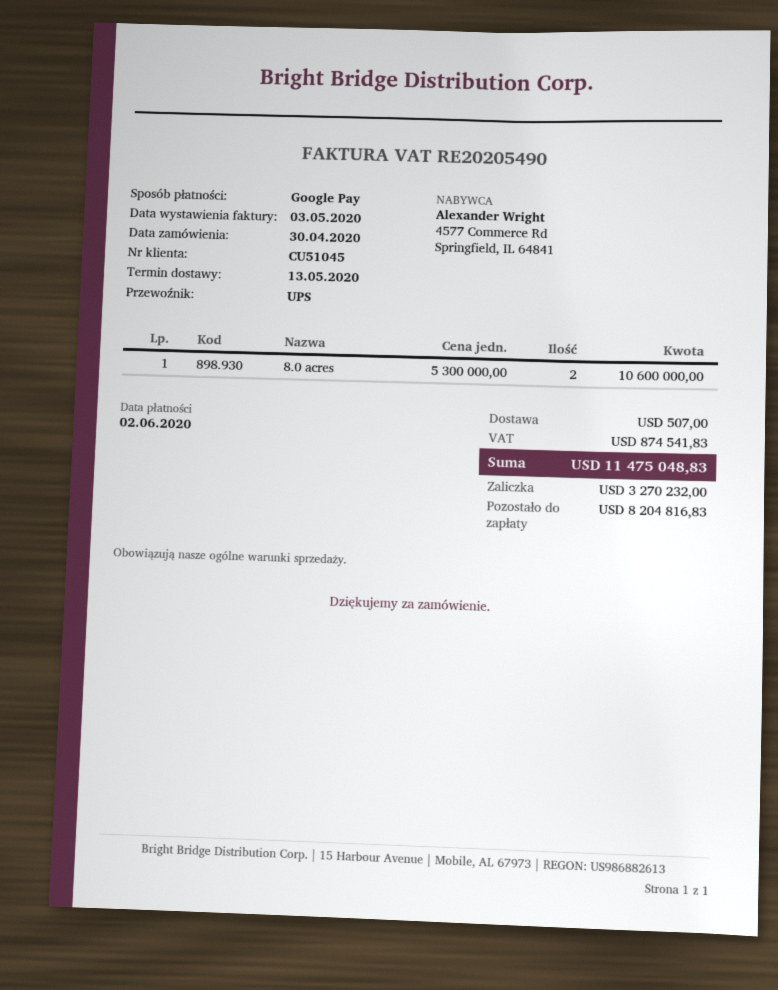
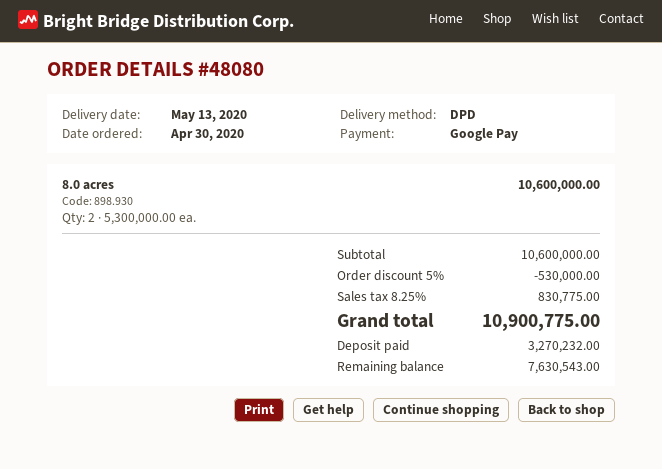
shipping method: UPS -> DPD
discount: none -> 5% = 530000.00
shipping: 507.00 -> none
tax: 874541.83 -> 830775.00
total: 11475048.83 -> 10900775.00
balance: 8204816.83 -> 7630543.00

